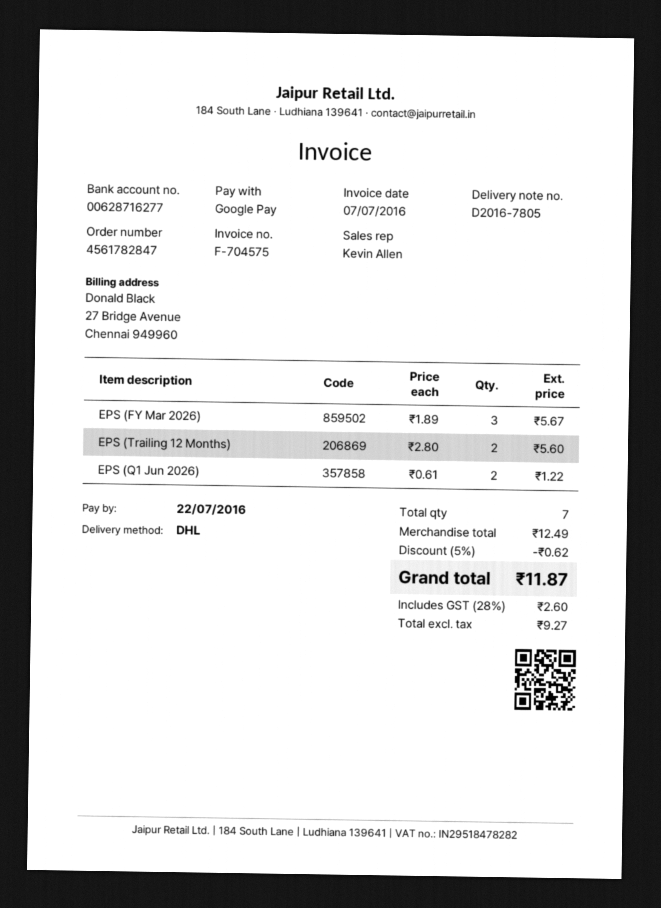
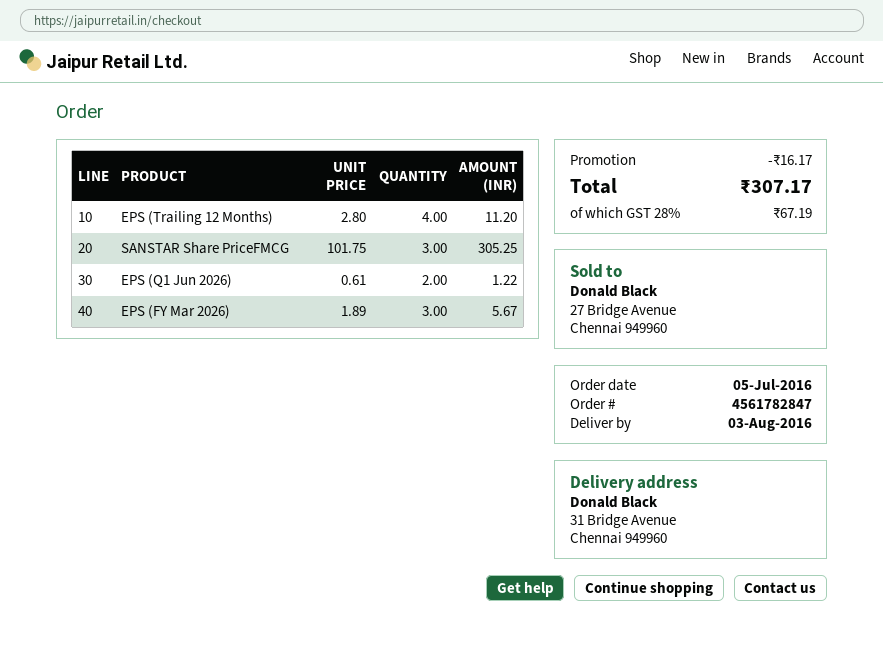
EPS (Trailing 12 Months): 2 x 2.80 = 5.60 -> 4 x 2.80 = 11.20
SANSTAR Share PriceFMCG: none -> 3 x 101.75 = 305.25
discount: 0.62 -> 16.17
tax: 28% = 2.60 -> 28% = 67.19
total: 11.87 -> 307.17

